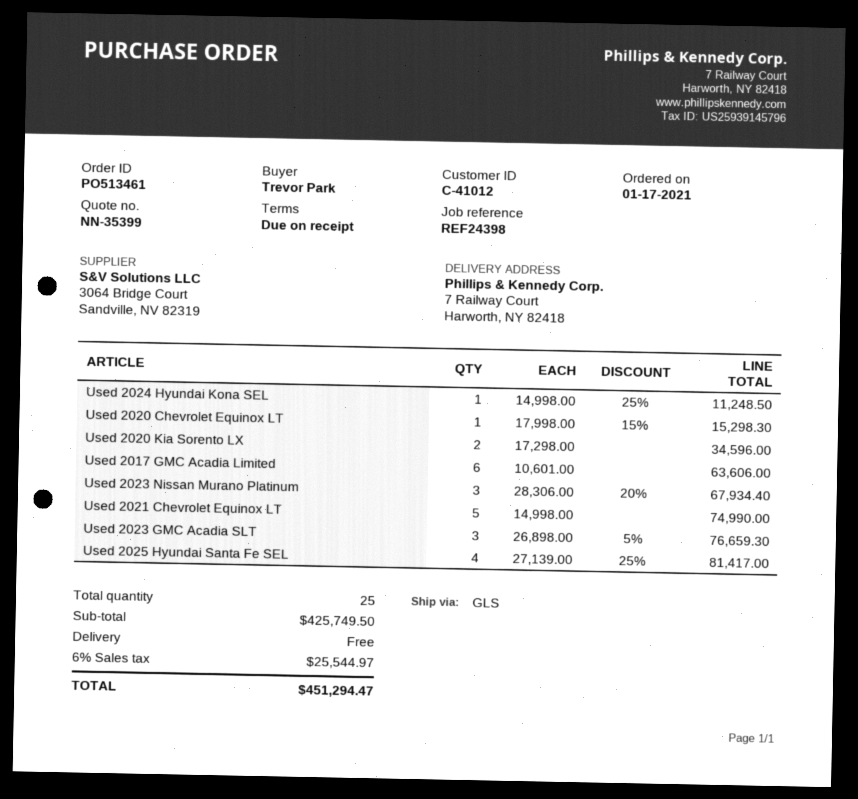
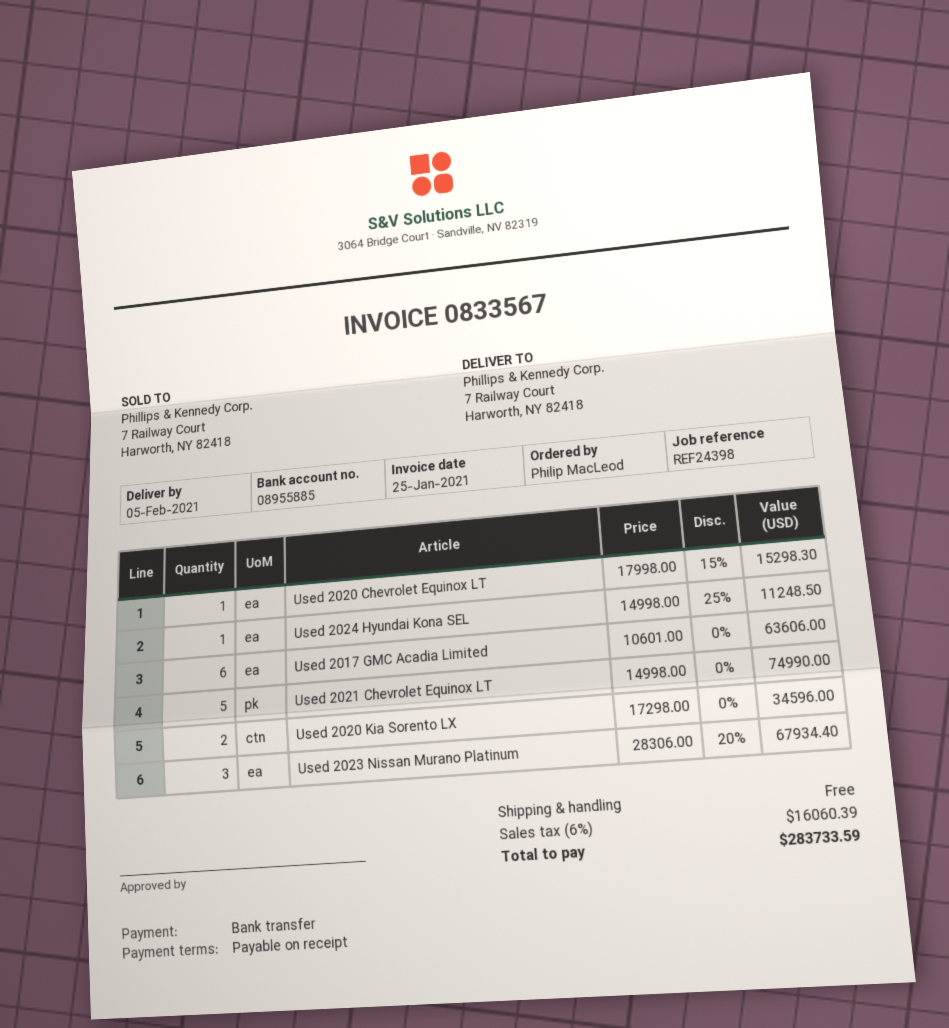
ordered by: Trevor Park -> Philip MacLeod
Used 2023 GMC Acadia SLT: 3 x 26898.00 - 5% = 76659.30 -> none
Used 2025 Hyundai Santa Fe SEL: 4 x 27139.00 - 25% = 81417.00 -> none
tax: 6% = 25544.97 -> 6% = 16060.39
total: 451294.47 -> 283733.59

